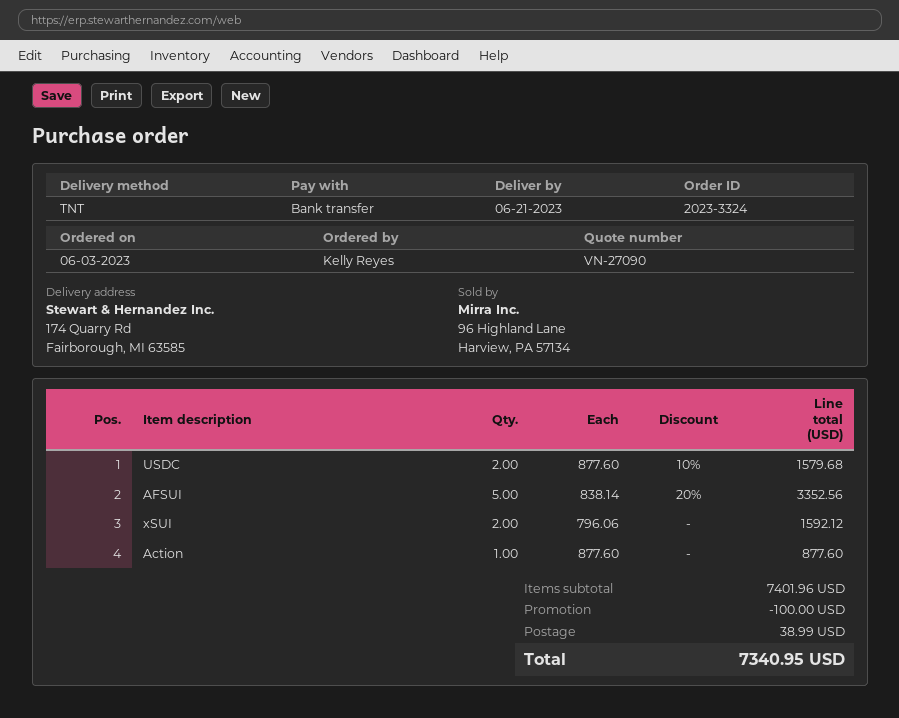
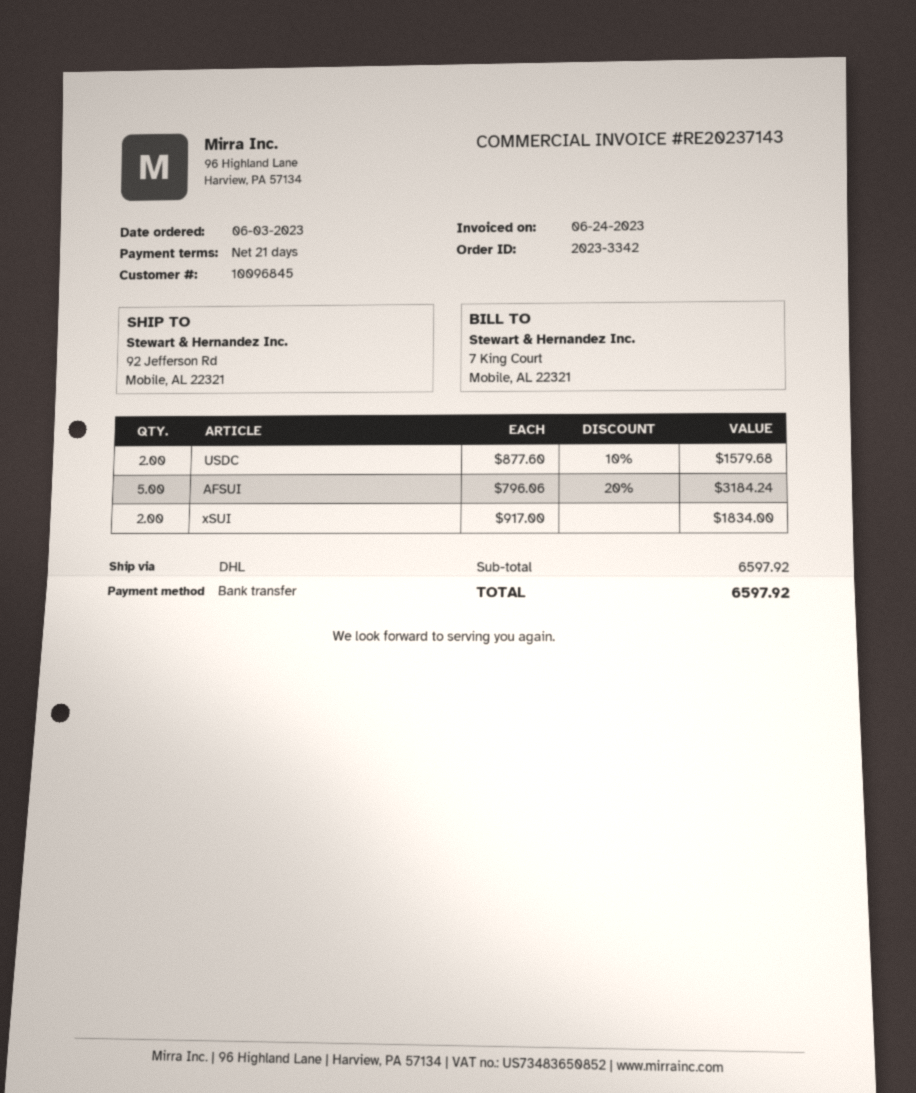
order number: 2023-3324 -> 2023-3342
shipping method: TNT -> DHL
ship to: 174 Quarry Rd, Fairborough, MI 63585 -> 92 Jefferson Rd, Mobile, AL 22321
AFSUI: 5 x 838.14 - 20% = 3352.56 -> 5 x 796.06 - 20% = 3184.24
xSUI: 2 x 796.06 = 1592.12 -> 2 x 917.00 = 1834.00
Action: 1 x 877.60 = 877.60 -> none
subtotal: 7401.96 -> 6597.92
discount: 100.00 -> none
shipping: 38.99 -> none
total: 7340.95 -> 6597.92

